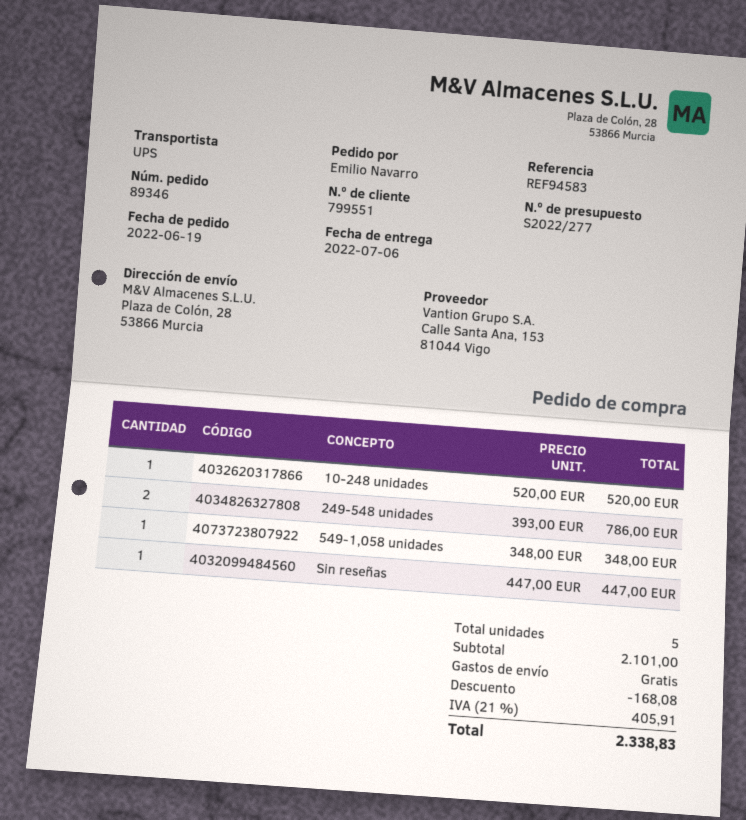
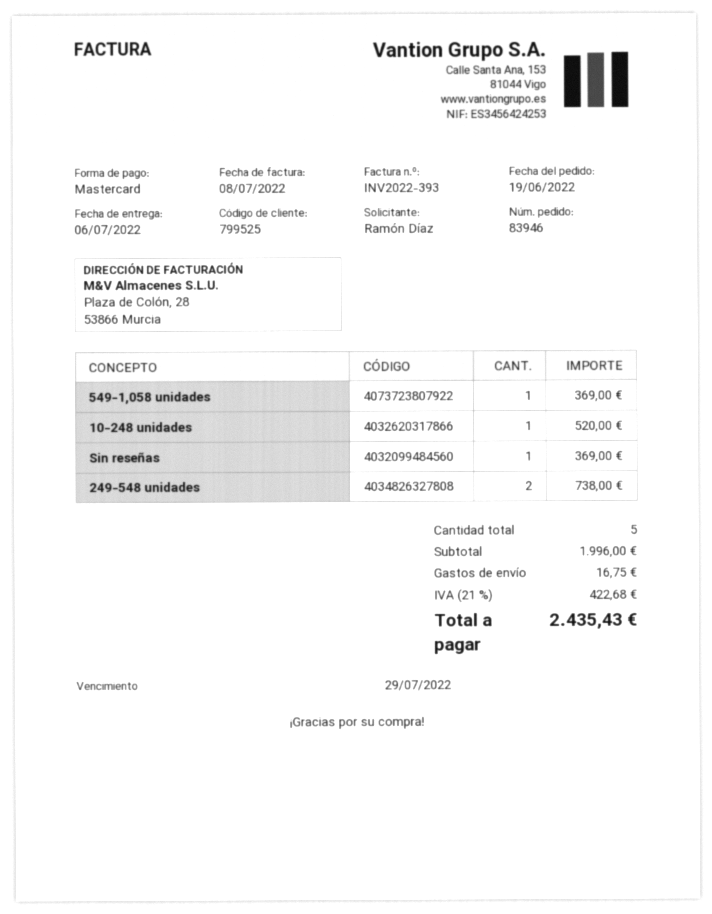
order number: 89346 -> 83946
customer number: 799551 -> 799525
ordered by: Emilio Navarro -> Ramón Díaz
249-548 unidades: 2 for 786.00 -> 2 for 738.00
549-1,058 unidades: 1 for 348.00 -> 1 for 369.00
Sin reseñas: 1 for 447.00 -> 1 for 369.00
subtotal: 2101.00 -> 1996.00
discount: 168.08 -> none
shipping: 0.00 -> 16.75
tax: 21% = 405.91 -> 21% = 422.68
total: 2338.83 -> 2435.43

